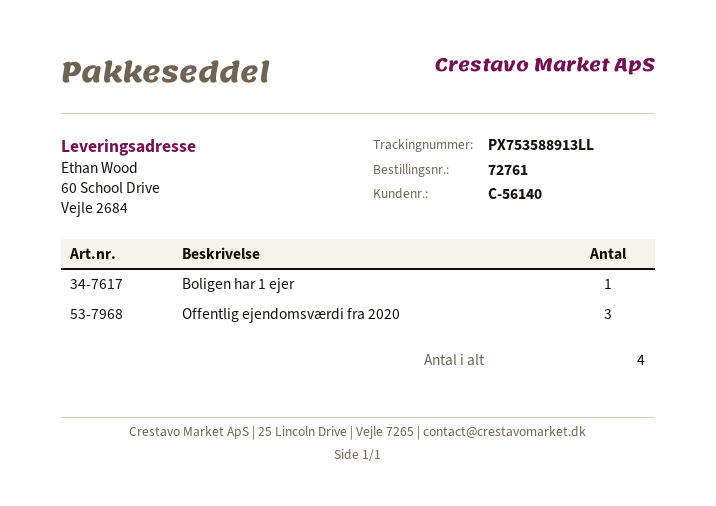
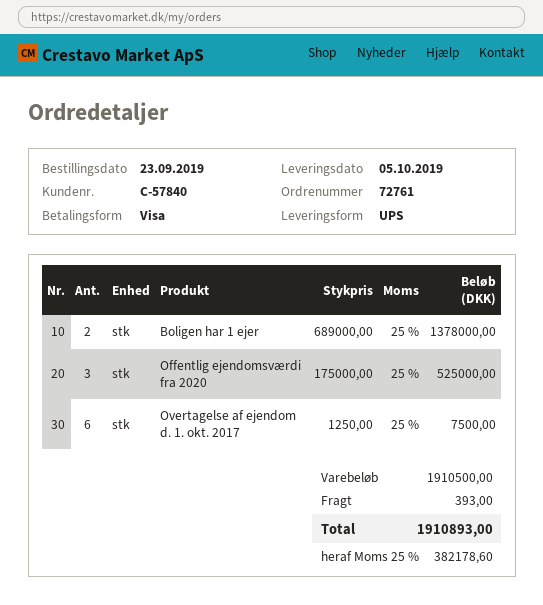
customer number: C-56140 -> C-57840
Boligen har 1 ejer: 1 -> 2
Overtagelse af ejendom d. 1. okt. 2017: none -> 6

